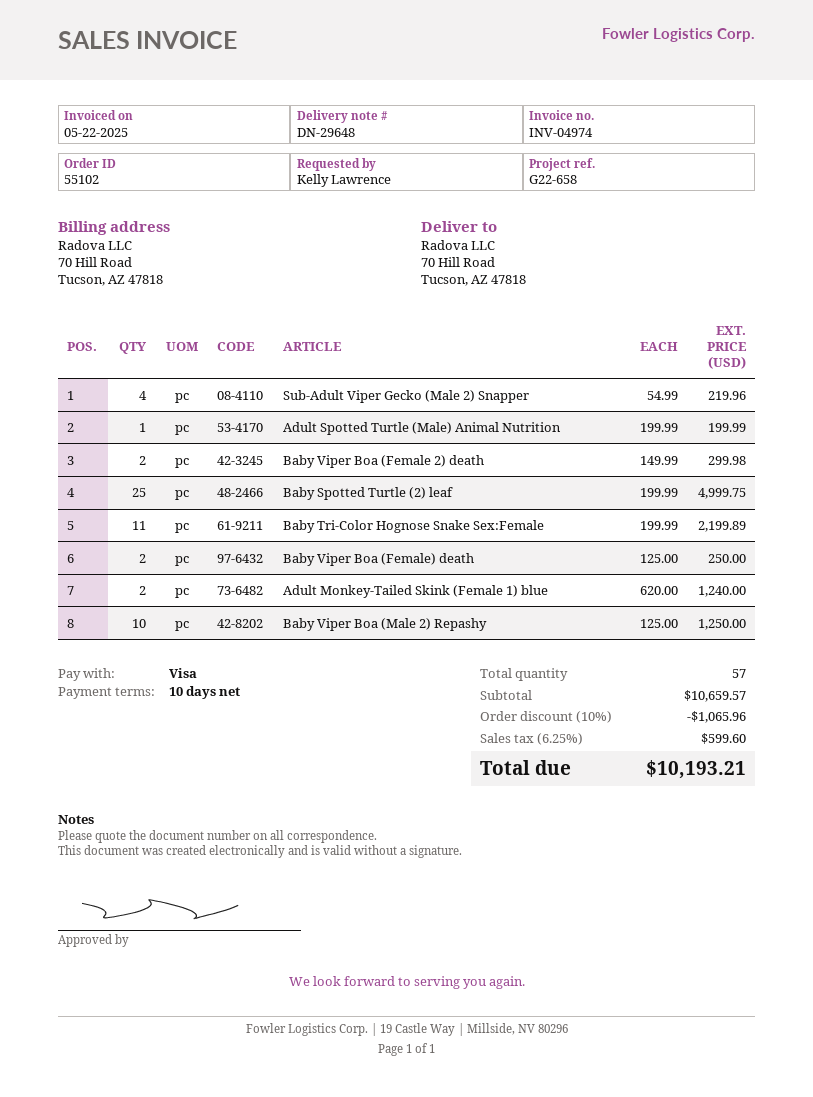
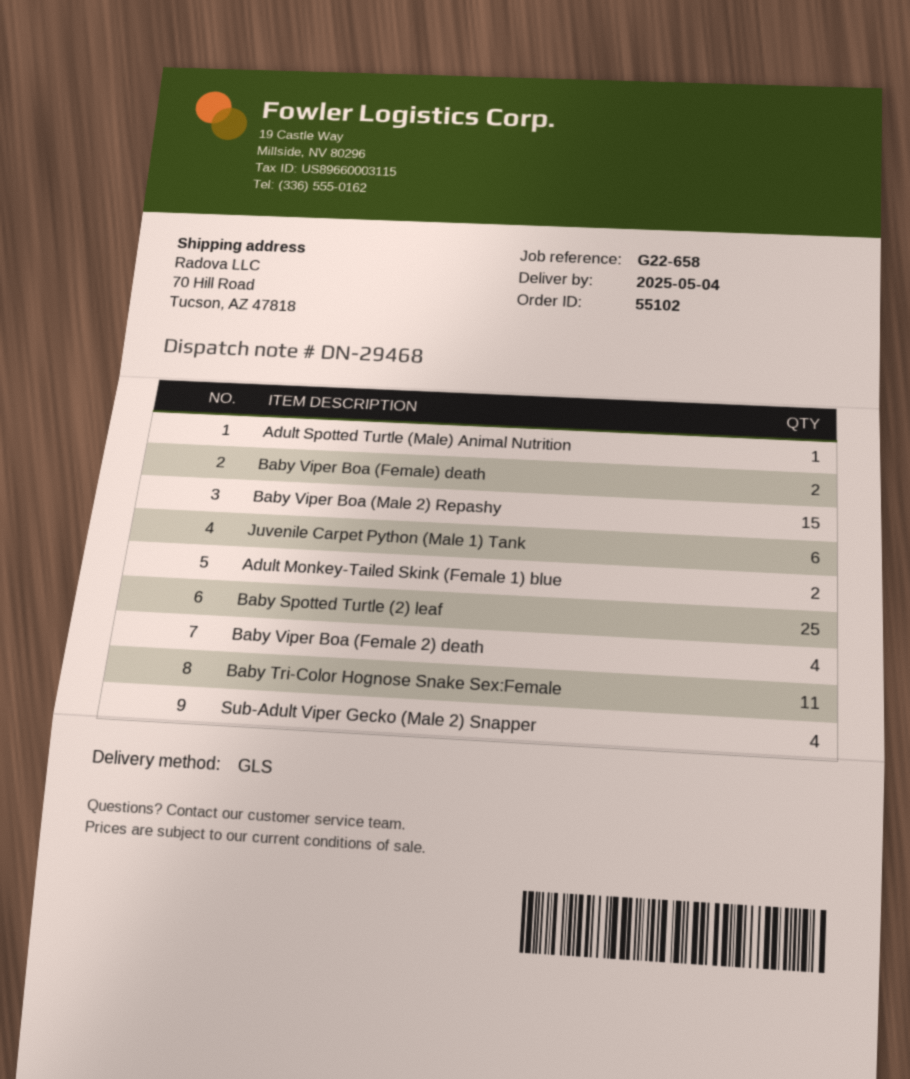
delivery note number: DN-29648 -> DN-29468
Baby Viper Boa (Female 2) death: 2 -> 4
Baby Viper Boa (Male 2) Repashy: 10 -> 15
Juvenile Carpet Python (Male 1) Tank: none -> 6

